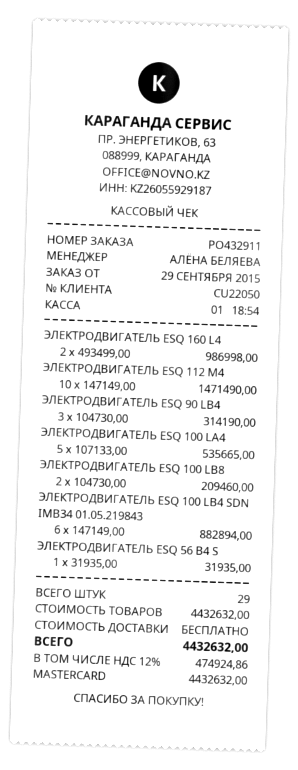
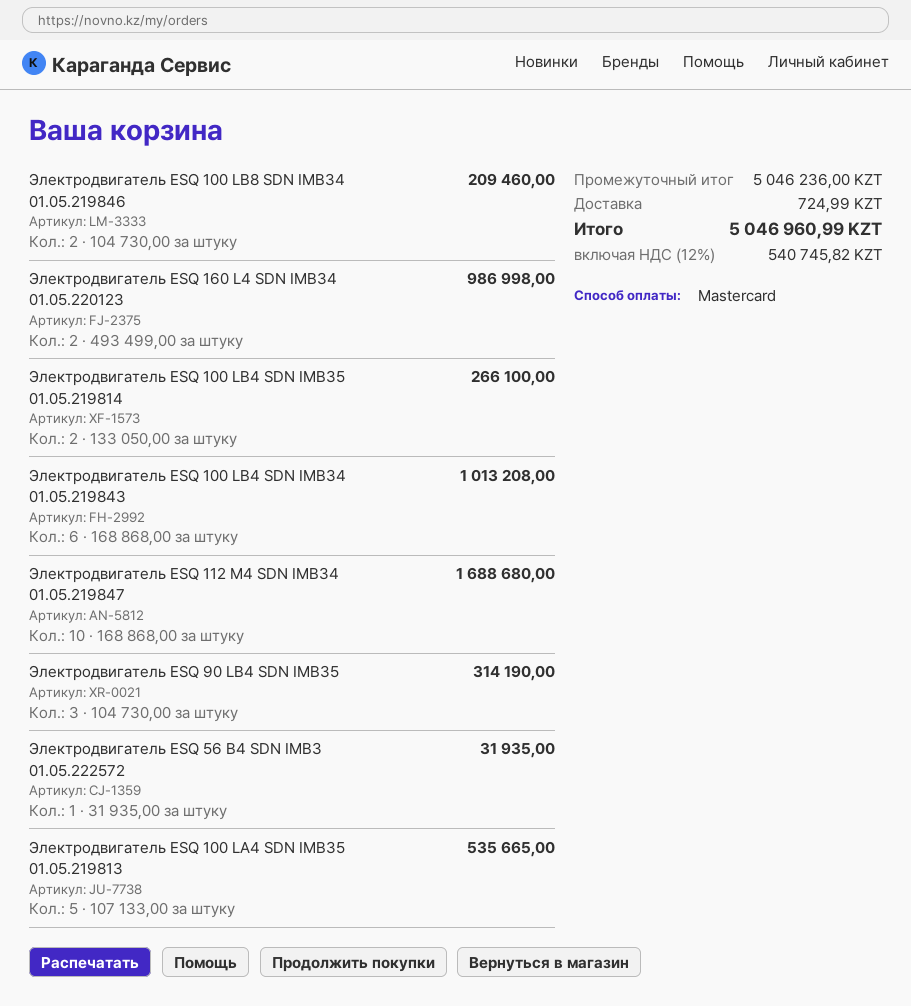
ЭЛЕКТРОДВИГАТЕЛЬ ESQ 112 M4: 10 x 147149.00 = 1471490.00 -> 10 x 168868.00 = 1688680.00
ЭЛЕКТРОДВИГАТЕЛЬ ESQ 100 LB4 SDN IMB34 01.05.219843: 6 x 147149.00 = 882894.00 -> 6 x 168868.00 = 1013208.00
Электродвигатель ESQ 100 LB4 SDN IMB35 01.05.219814: none -> 2 x 133050.00 = 266100.00
subtotal: 4432632.00 -> 5046236.00
shipping: 0.00 -> 724.99
tax: 12% = 474924.86 -> 12% = 540745.82
total: 4432632.00 -> 5046960.99

